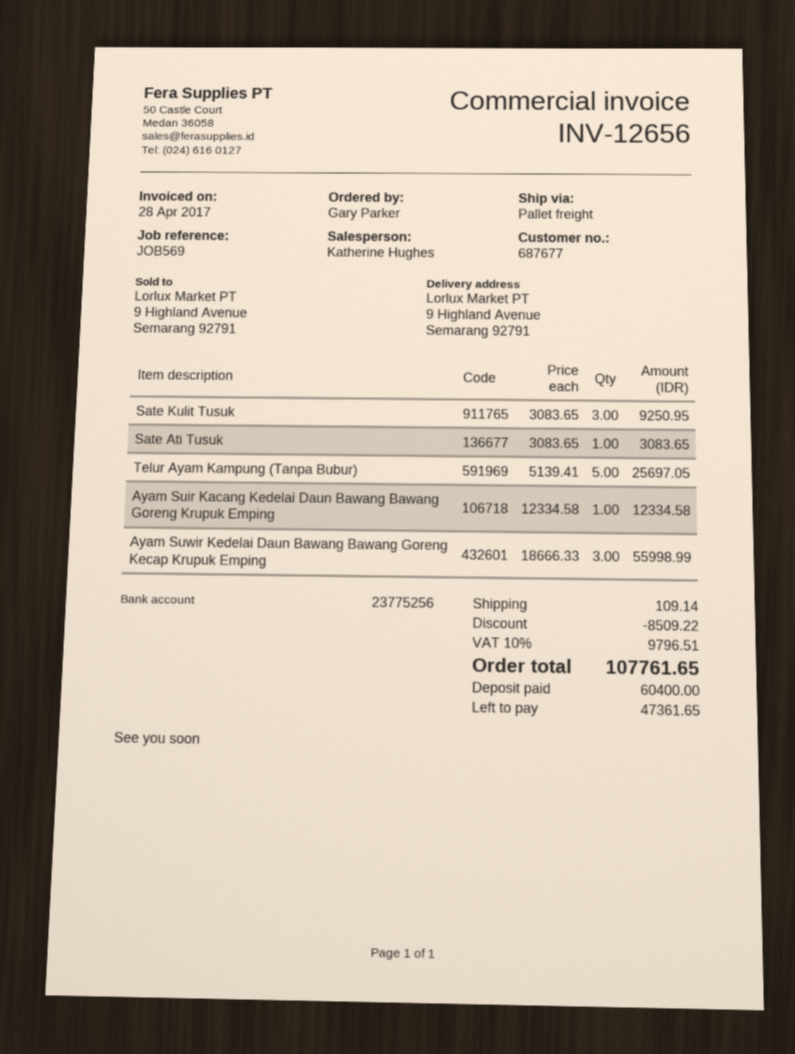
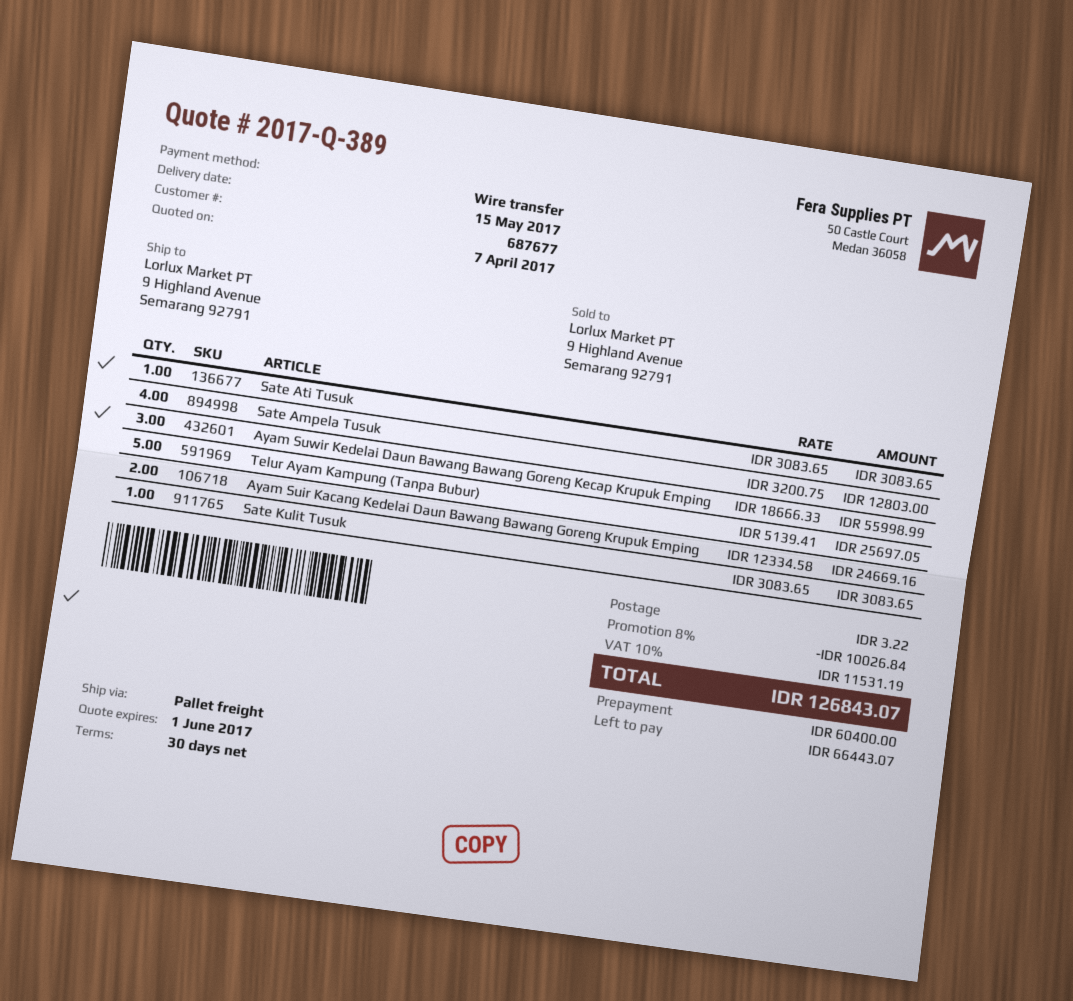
Sate Kulit Tusuk: 3 x 3083.65 = 9250.95 -> 1 x 3083.65 = 3083.65
Ayam Suir Kacang Kedelai Daun Bawang Bawang Goreng Krupuk Emping: 1 x 12334.58 = 12334.58 -> 2 x 12334.58 = 24669.16
Sate Ampela Tusuk: none -> 4 x 3200.75 = 12803.00
discount: 8509.22 -> 10026.84
shipping: 109.14 -> 3.22
tax: 10% = 9796.51 -> 10% = 11531.19
total: 107761.65 -> 126843.07
balance: 47361.65 -> 66443.07

